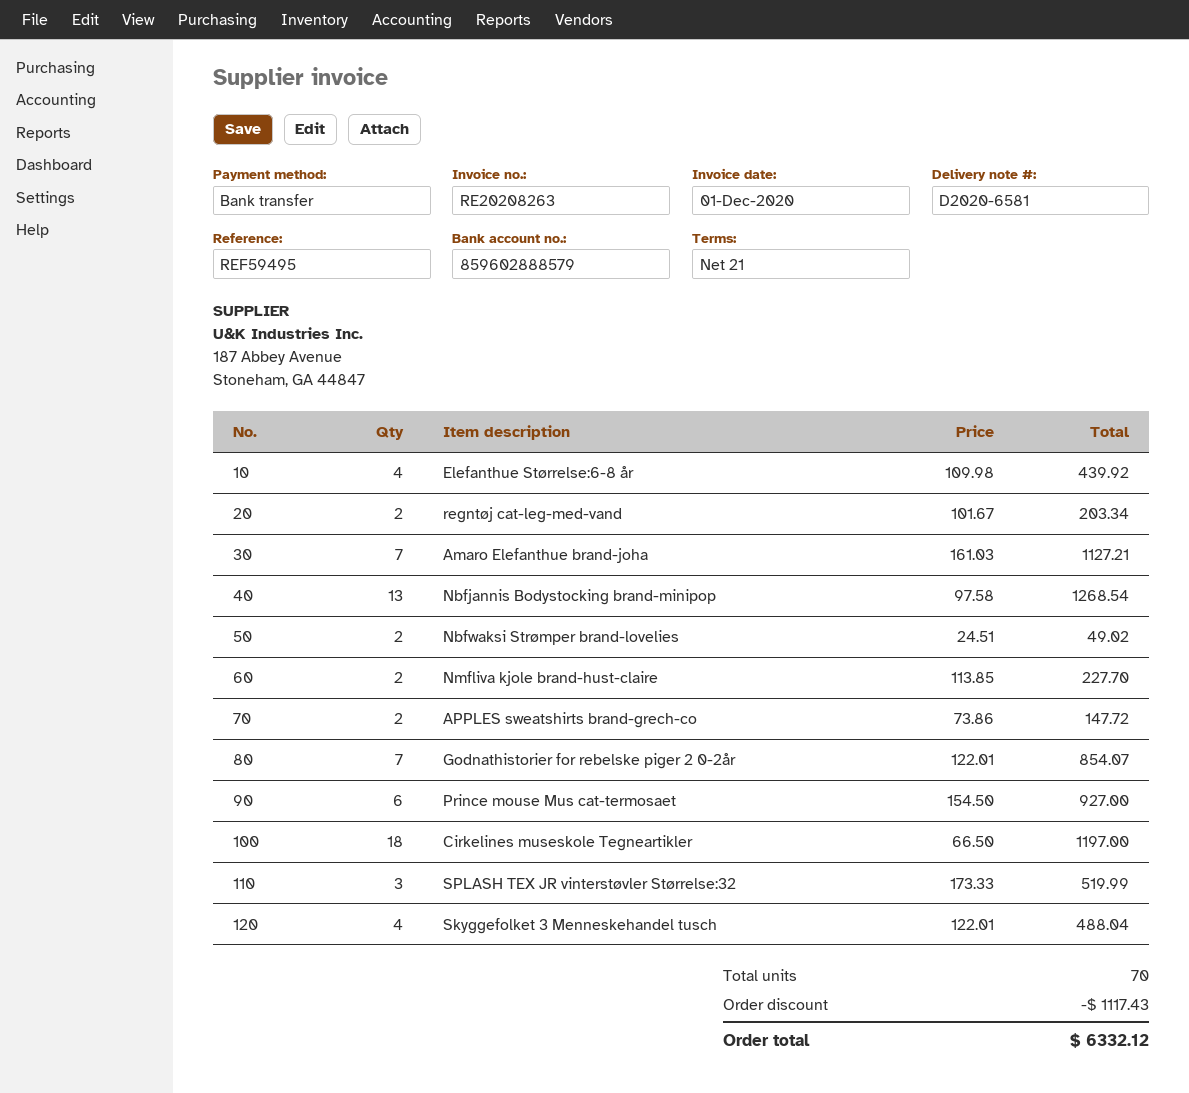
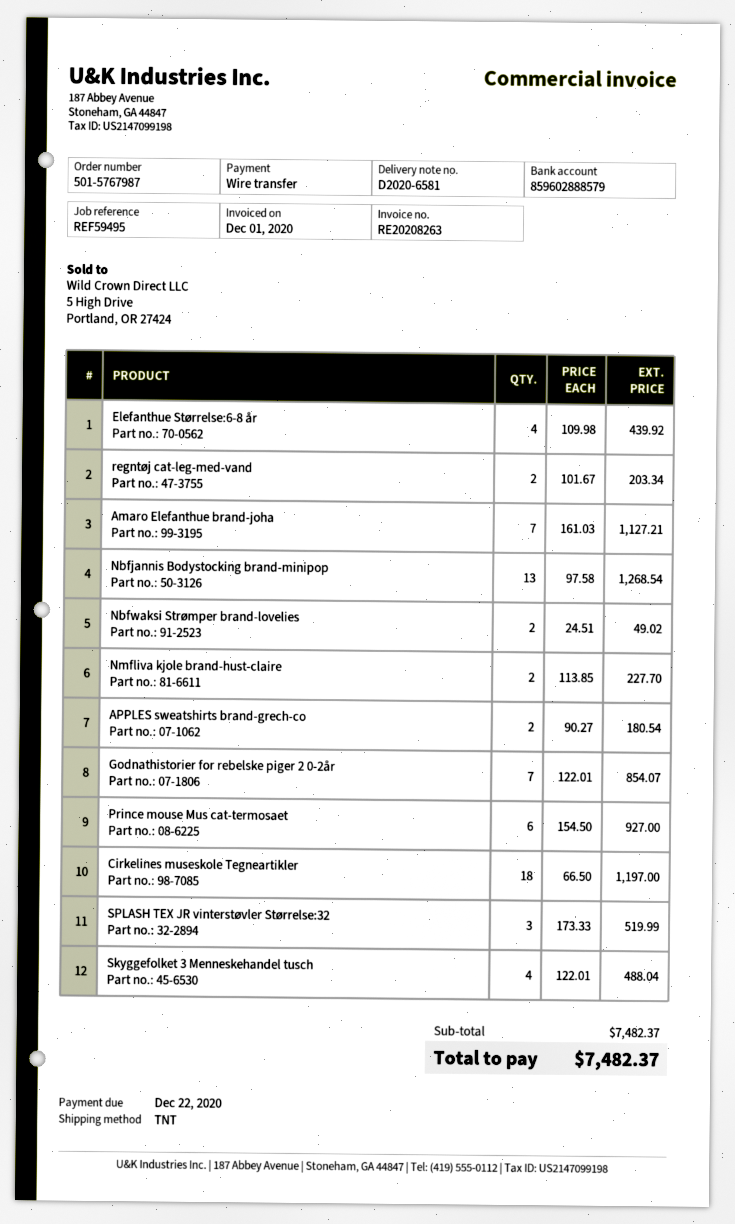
APPLES sweatshirts brand-grech-co: 2 x 73.86 = 147.72 -> 2 x 90.27 = 180.54
discount: 1117.43 -> none
total: 6332.12 -> 7482.37

